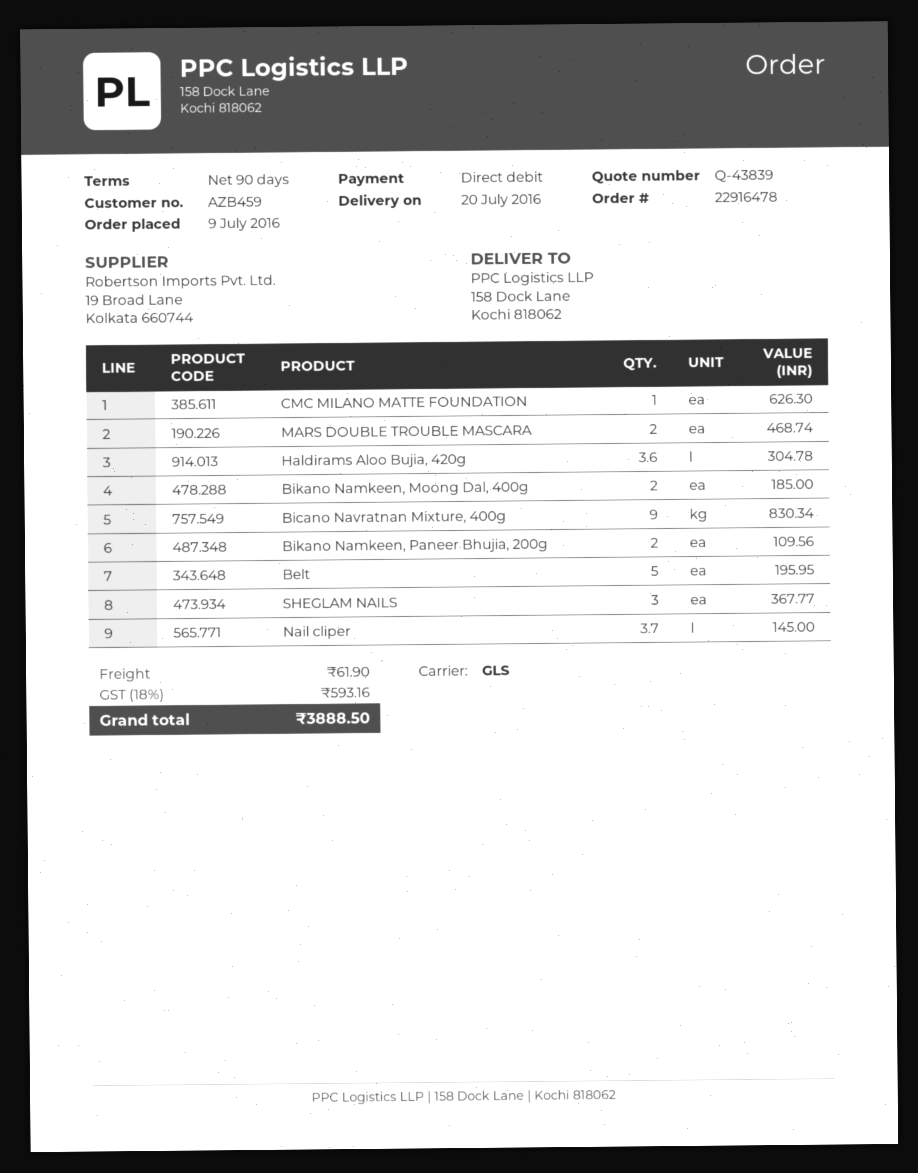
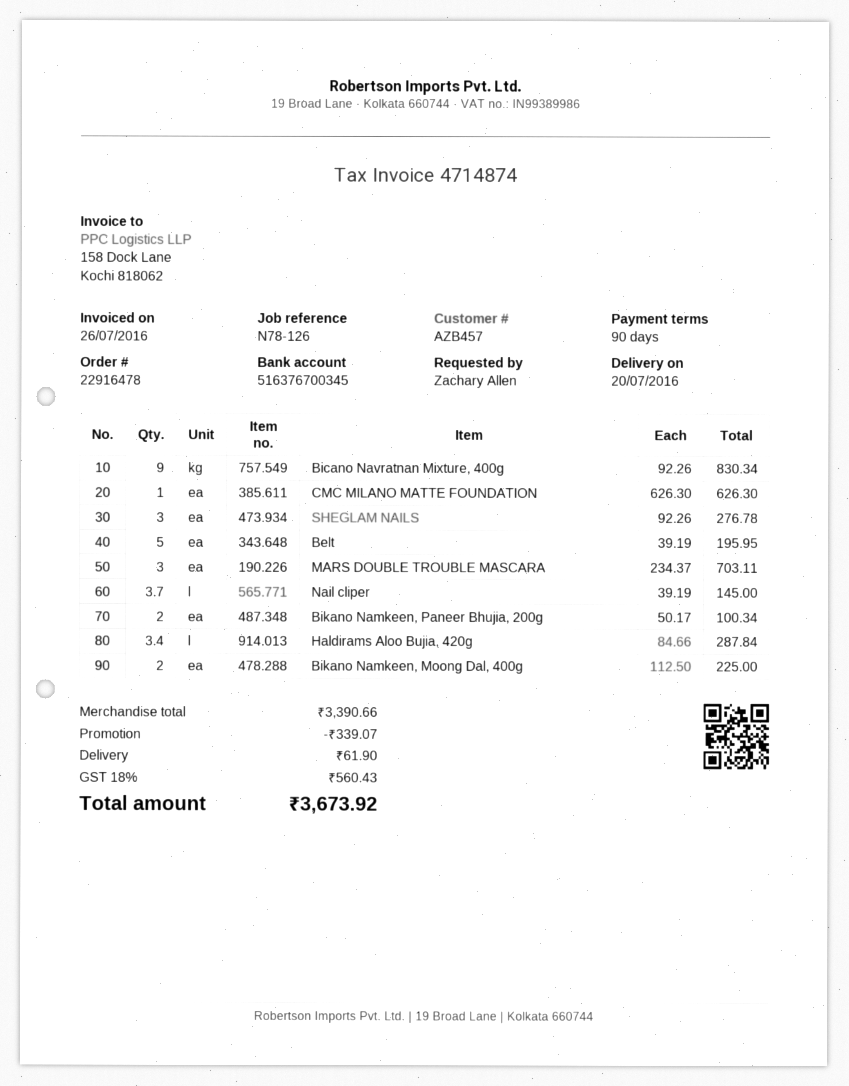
customer number: AZB459 -> AZB457
MARS DOUBLE TROUBLE MASCARA: 2 for 468.74 -> 3 for 703.11
Haldirams Aloo Bujia, 420g: 3.6 for 304.78 -> 3.4 for 287.84
Bikano Namkeen, Moong Dal, 400g: 2 for 185.00 -> 2 for 225.00
Bikano Namkeen, Paneer Bhujia, 200g: 2 for 109.56 -> 2 for 100.34
SHEGLAM NAILS: 3 for 367.77 -> 3 for 276.78
discount: none -> 339.07
tax: 18% = 593.16 -> 18% = 560.43
total: 3888.50 -> 3673.92

